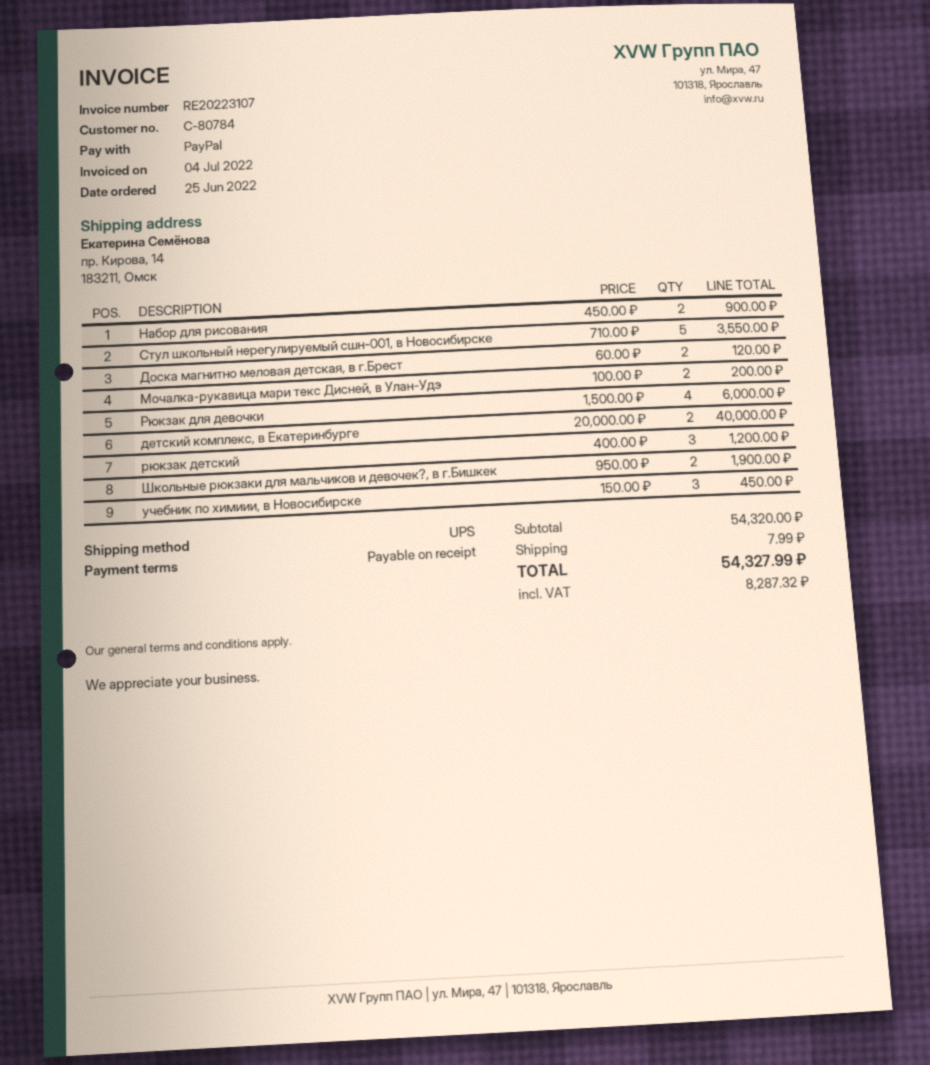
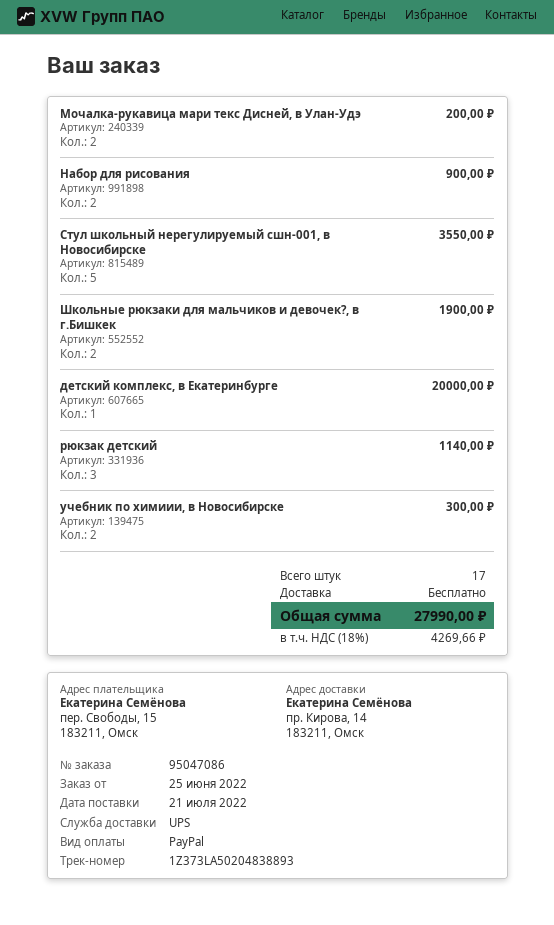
Доска магнитно меловая детская, в г.Брест: 2 for 120.00 -> none
Рюкзак для девочки: 4 for 6000.00 -> none
детский комплекс, в Екатеринбурге: 2 for 40000.00 -> 1 for 20000.00
рюкзак детский: 3 for 1200.00 -> 3 for 1140.00
учебник по химиии, в Новосибирске: 3 for 450.00 -> 2 for 300.00
shipping: 7.99 -> 0.00
tax: 8287.32 -> 4269.66
total: 54327.99 -> 27990.00

